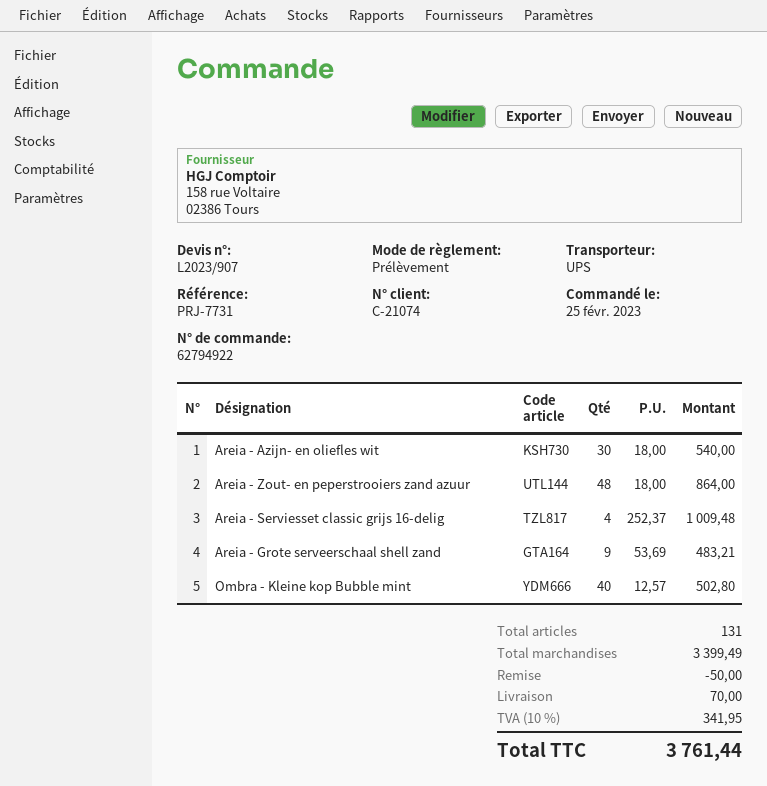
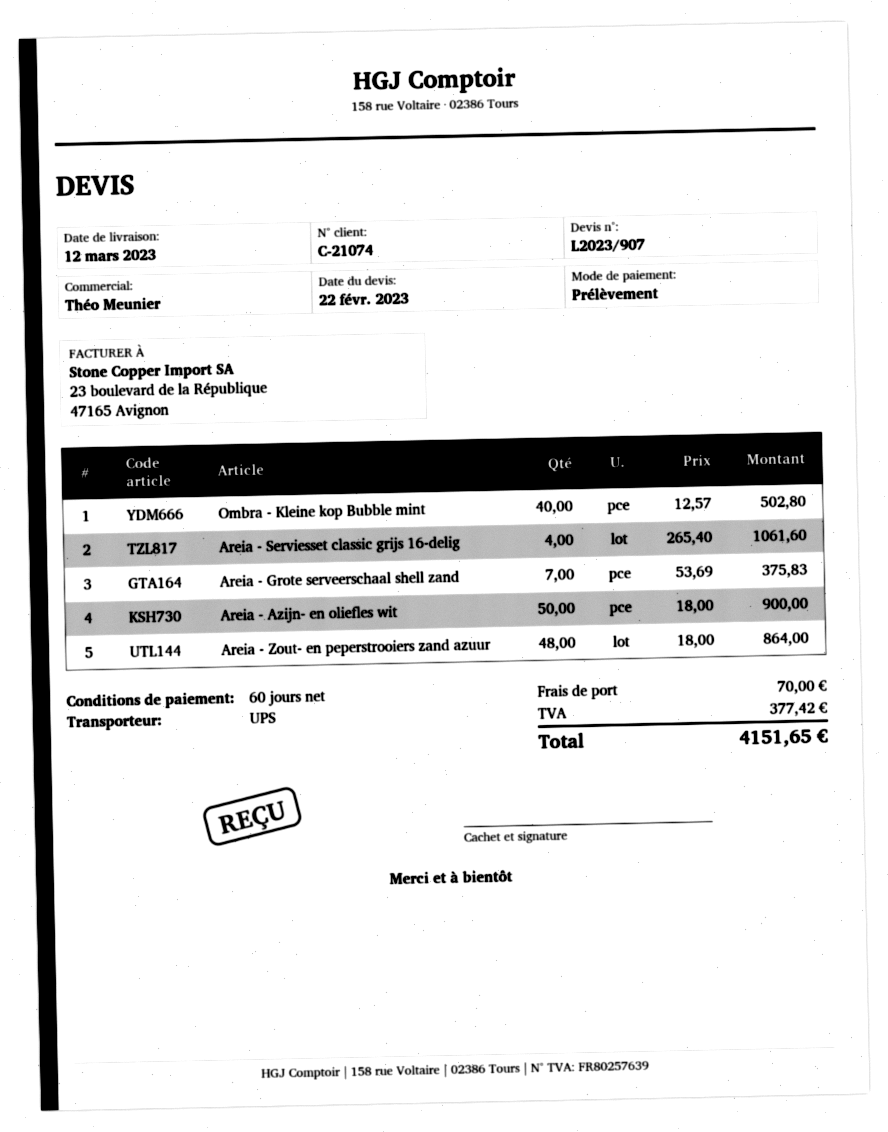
Areia - Azijn- en oliefles wit: 30 x 18.00 = 540.00 -> 50 x 18.00 = 900.00
Areia - Serviesset classic grijs 16-delig: 4 x 252.37 = 1009.48 -> 4 x 265.40 = 1061.60
Areia - Grote serveerschaal shell zand: 9 x 53.69 = 483.21 -> 7 x 53.69 = 375.83
discount: 50.00 -> none
tax: 341.95 -> 377.42
total: 3761.44 -> 4151.65

